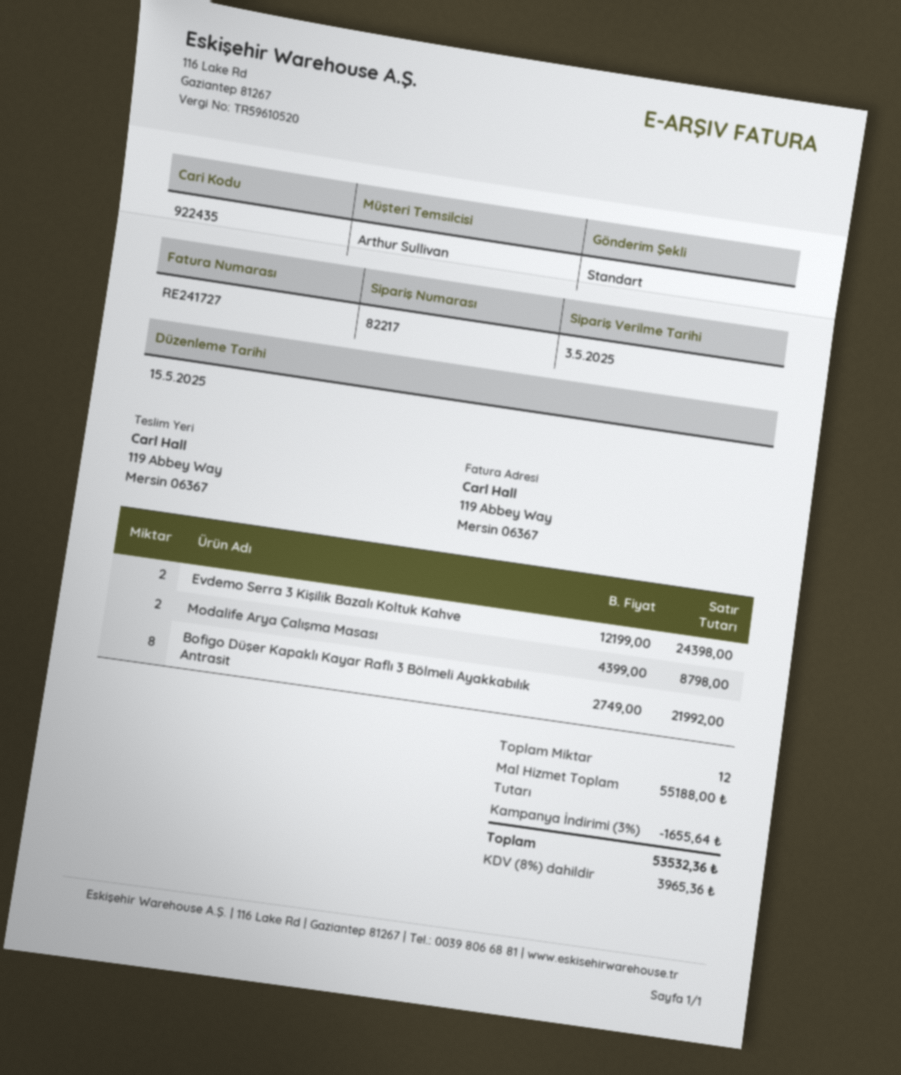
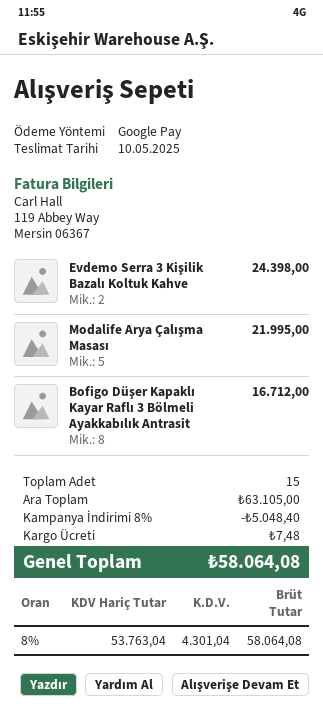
Modalife Arya Çalışma Masası: 2 for 8798.00 -> 5 for 21995.00
Bofigo Düşer Kapaklı Kayar Raflı 3 Bölmeli Ayakkabılık Antrasit: 8 for 21992.00 -> 8 for 16712.00
total quantity: 12 -> 15
subtotal: 55188.00 -> 63105.00
discount: 3% = 1655.64 -> 8% = 5048.40
shipping: none -> 7.48
tax: 8% = 3965.36 -> 8% = 4301.04
total: 53532.36 -> 58064.08

